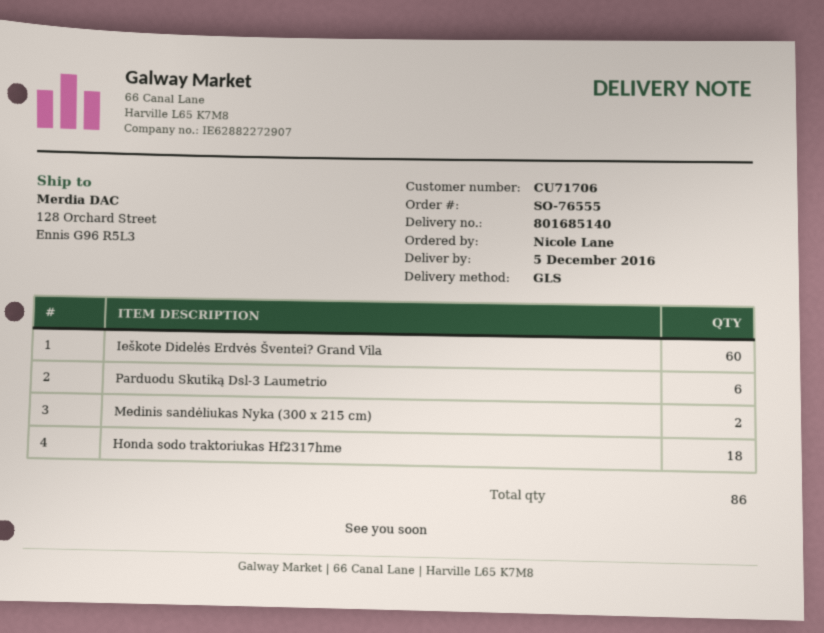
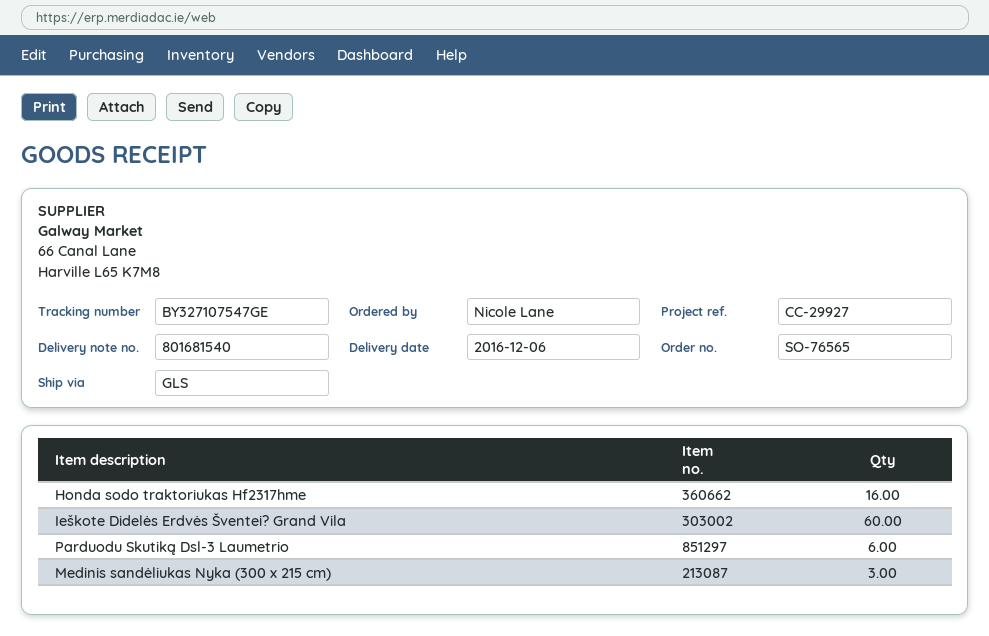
order number: SO-76555 -> SO-76565
delivery note number: 801685140 -> 801681540
delivery date: 2016-12-05 -> 2016-12-06
Medinis sandėliukas Nyka (300 x 215 cm): 2 -> 3
Honda sodo traktoriukas Hf2317hme: 18 -> 16

